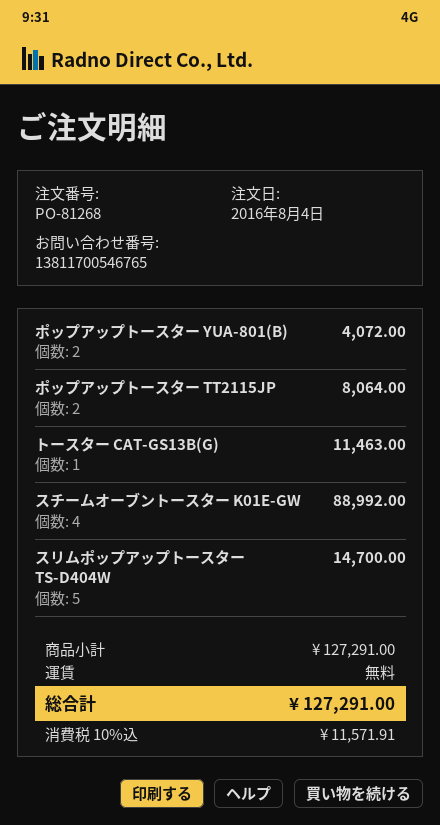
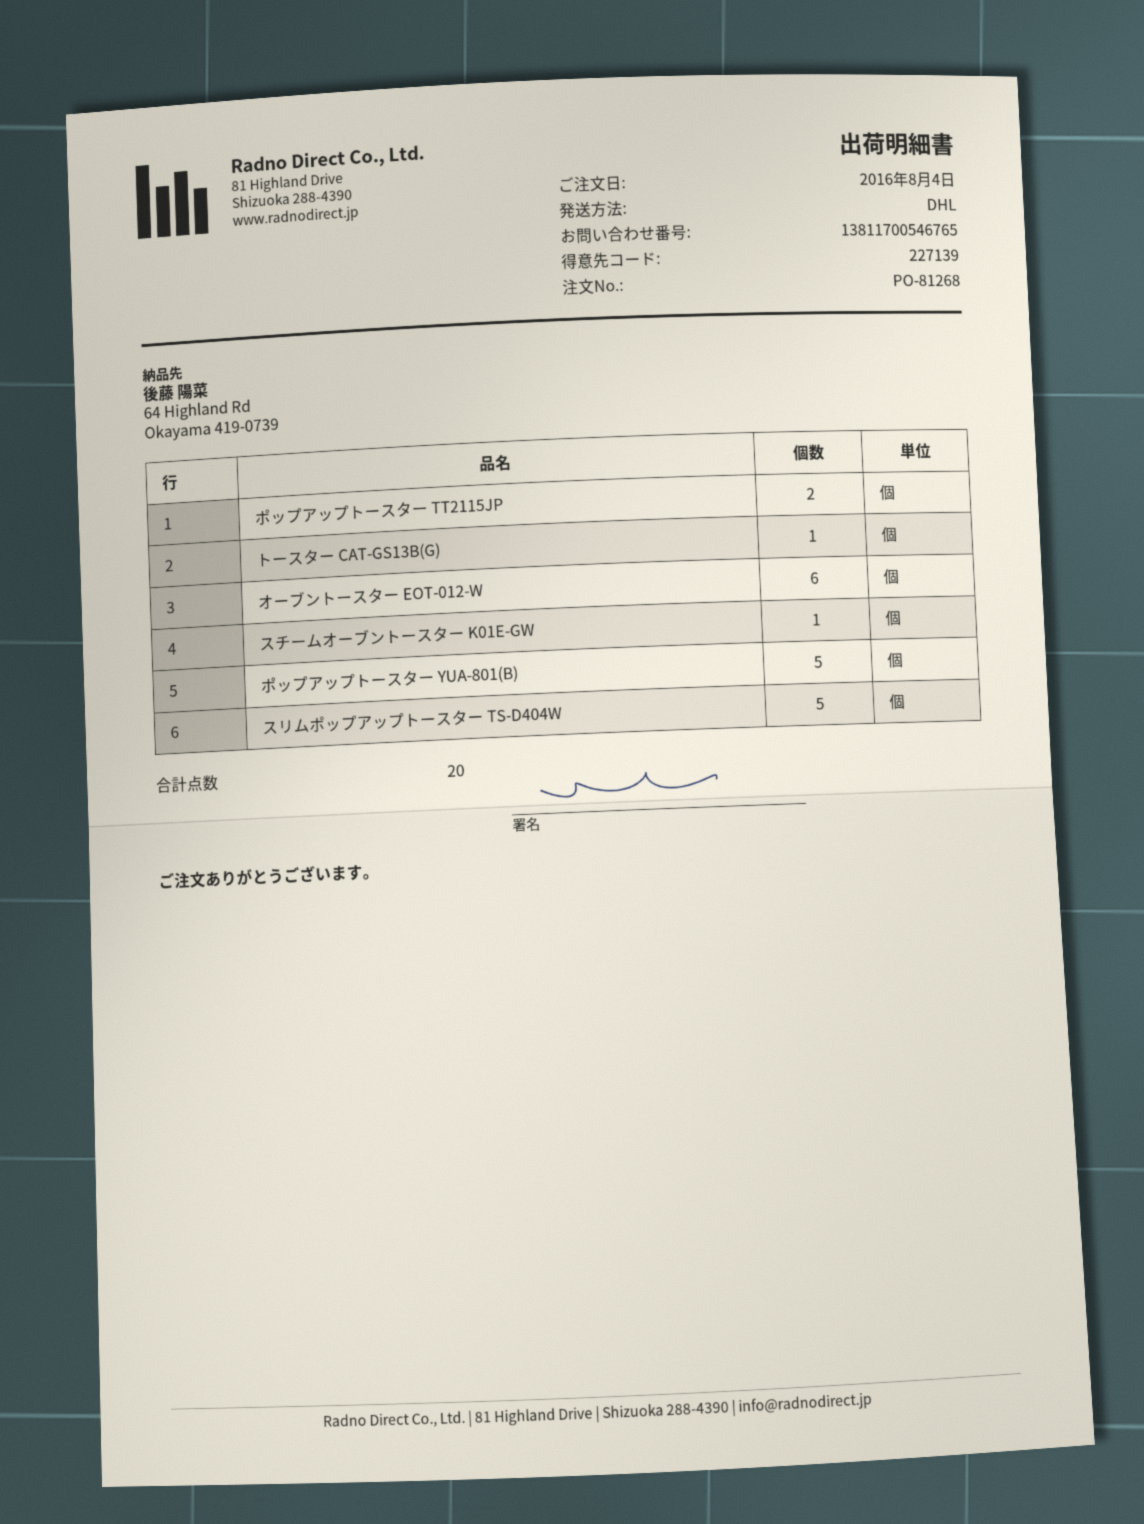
ポップアップトースター YUA-801(B): 2 -> 5
スチームオーブントースター K01E-GW: 4 -> 1
オーブントースター EOT-012-W: none -> 6

